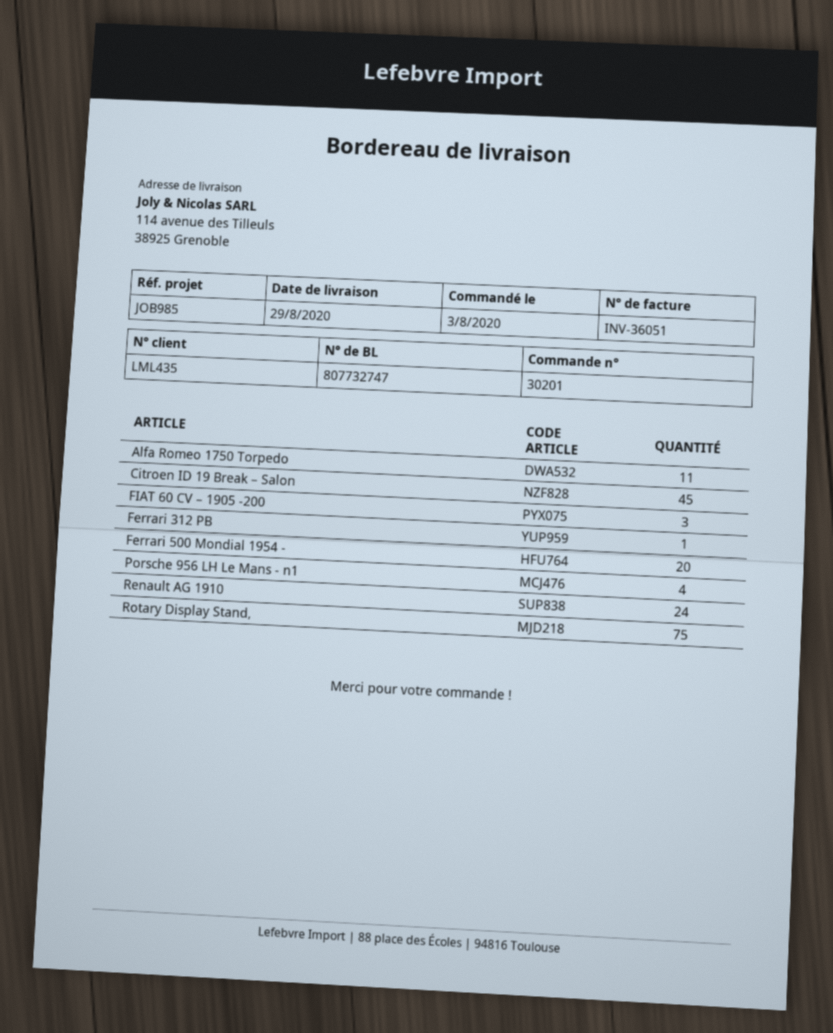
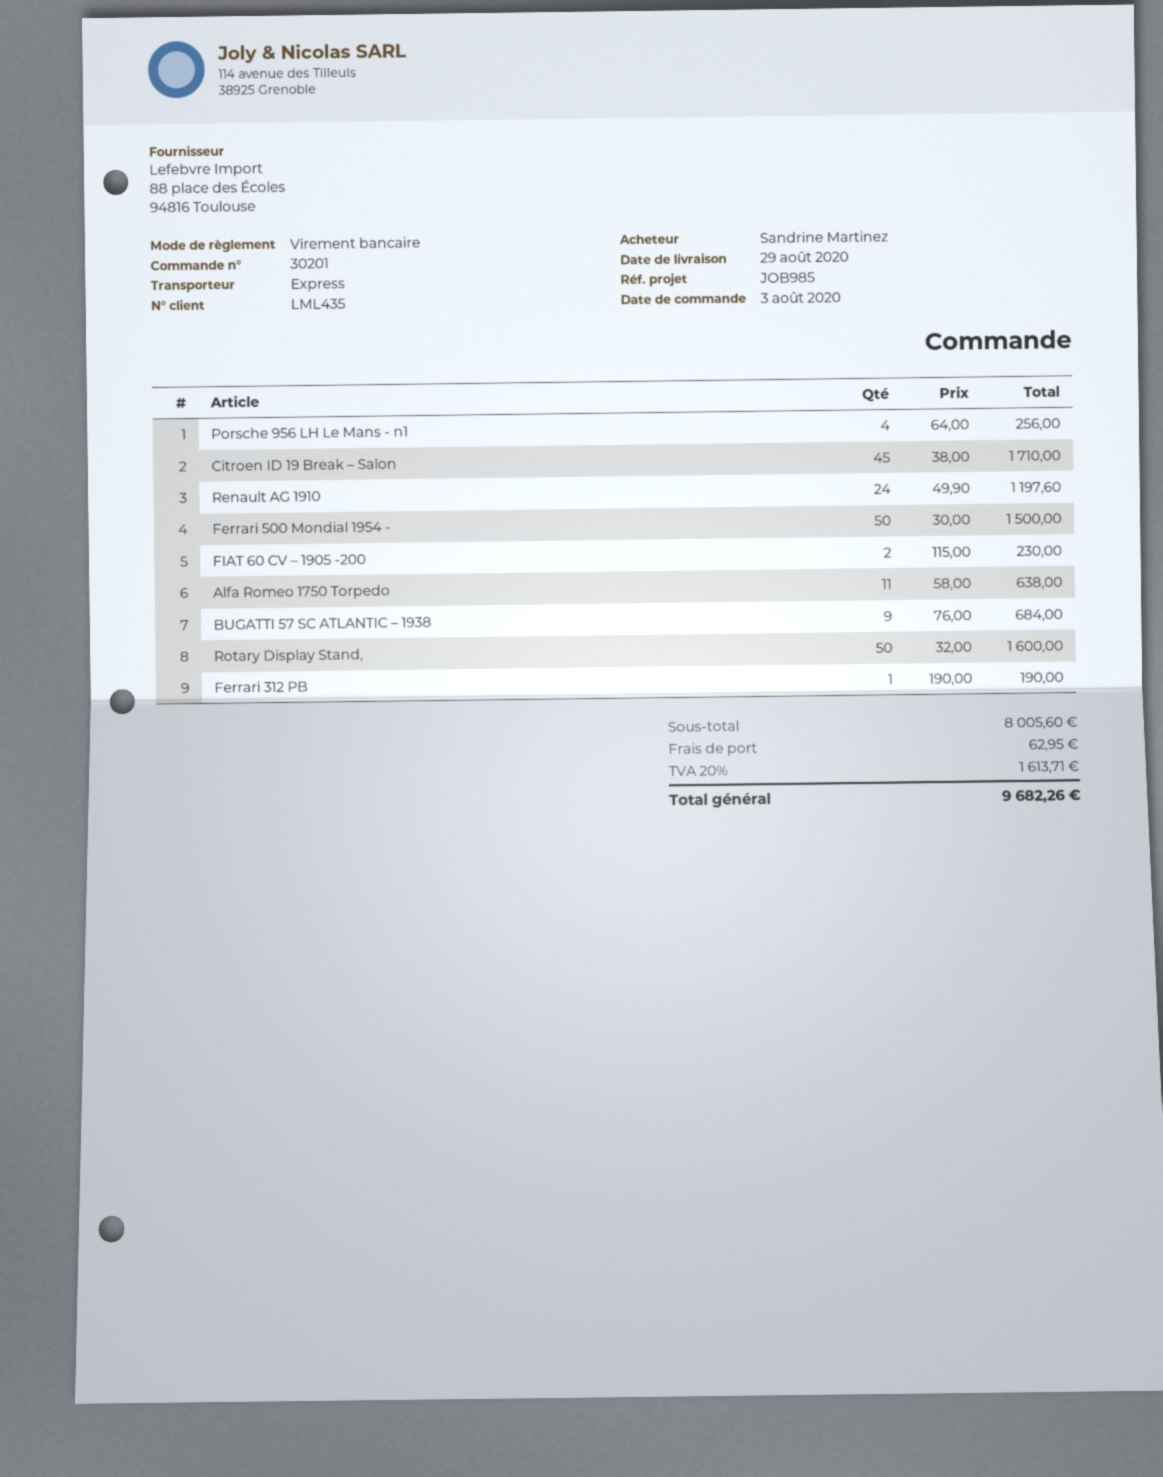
FIAT 60 CV – 1905 -200: 3 -> 2
Ferrari 500 Mondial 1954 -: 20 -> 50
Rotary Display Stand,: 75 -> 50
BUGATTI 57 SC ATLANTIC – 1938: none -> 9

